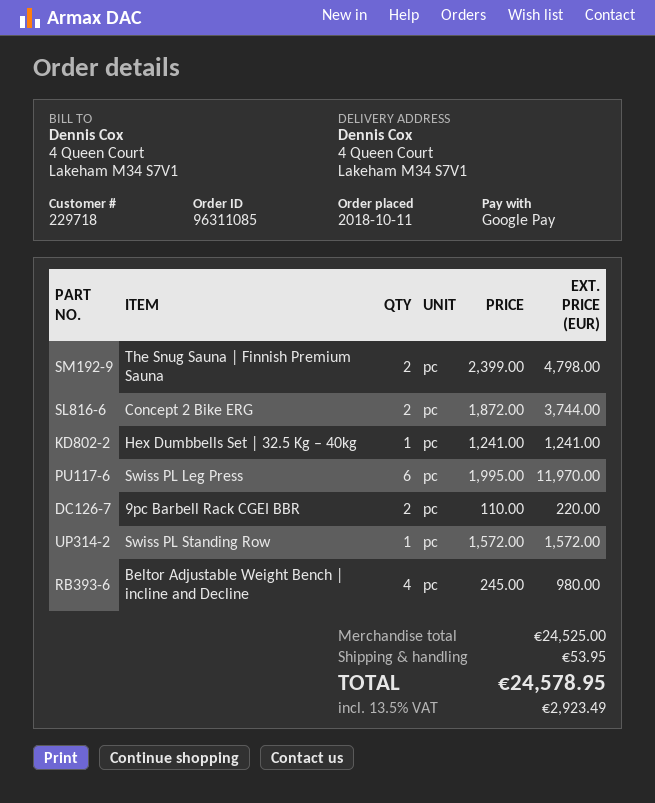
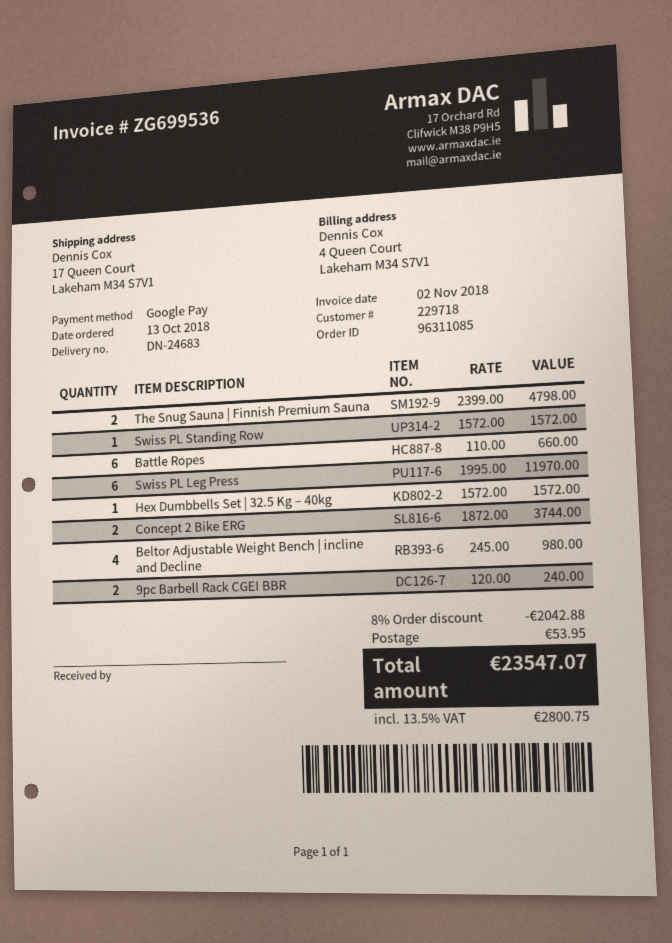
order date: 2018-10-11 -> 2018-10-13
ship to: 4 Queen Court, Lakeham M34 S7V1 -> 17 Queen Court, Lakeham M34 S7V1
Hex Dumbbells Set | 32.5 Kg – 40kg: 1 x 1241.00 = 1241.00 -> 1 x 1572.00 = 1572.00
9pc Barbell Rack CGEI BBR: 2 x 110.00 = 220.00 -> 2 x 120.00 = 240.00
Battle Ropes: none -> 6 x 110.00 = 660.00
discount: none -> 8% = 2042.88
tax: 13.5% = 2923.49 -> 13.5% = 2800.75
total: 24578.95 -> 23547.07

